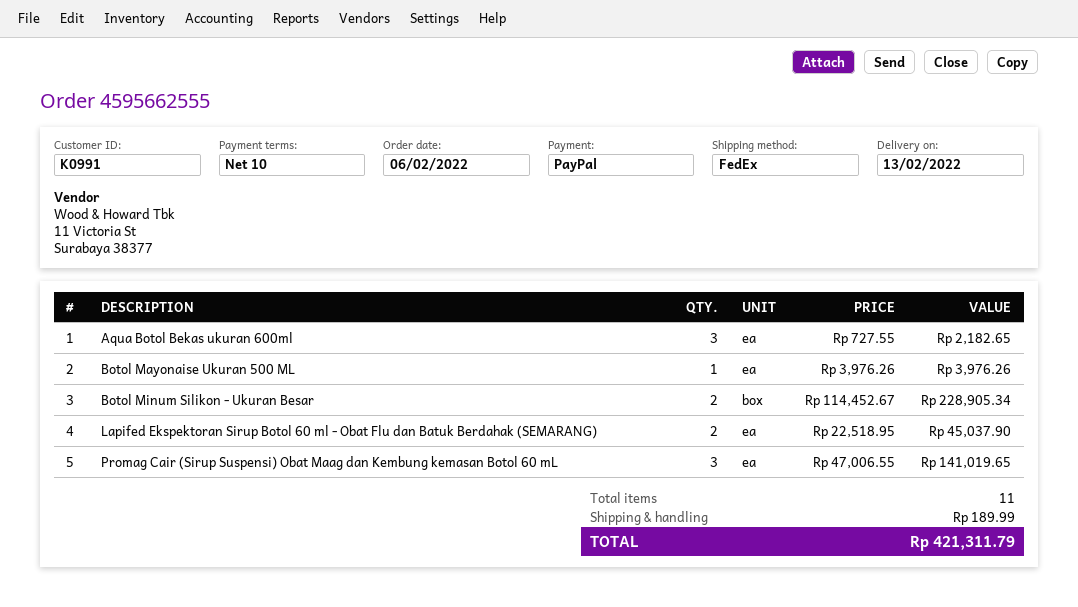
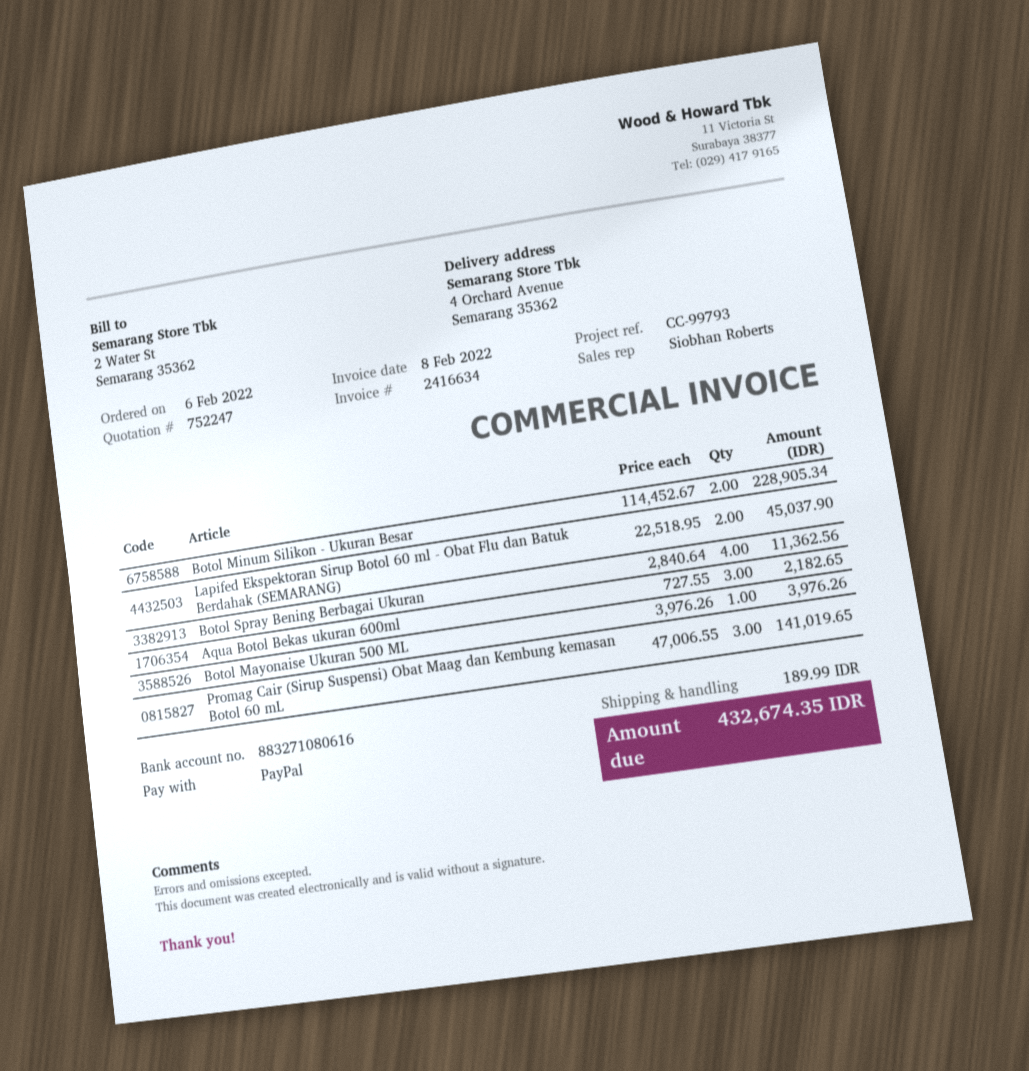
Botol Spray Bening Berbagai Ukuran: none -> 4 x 2840.64 = 11362.56
total: 421311.79 -> 432674.35

